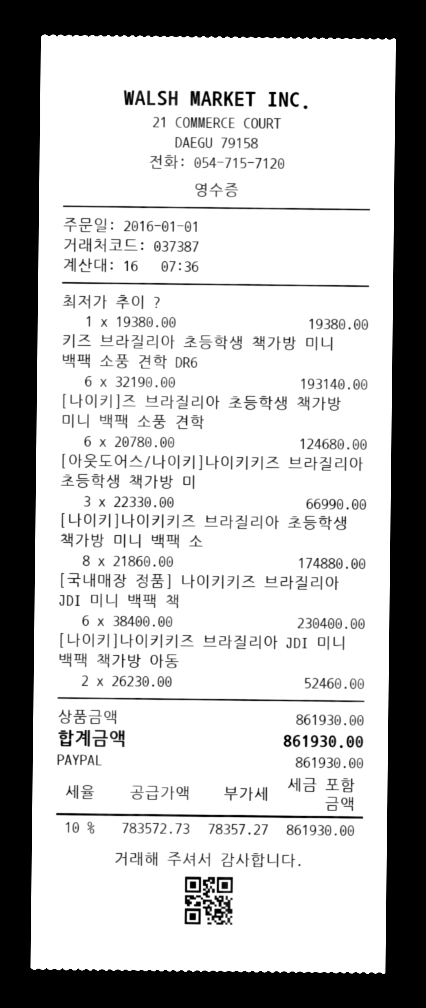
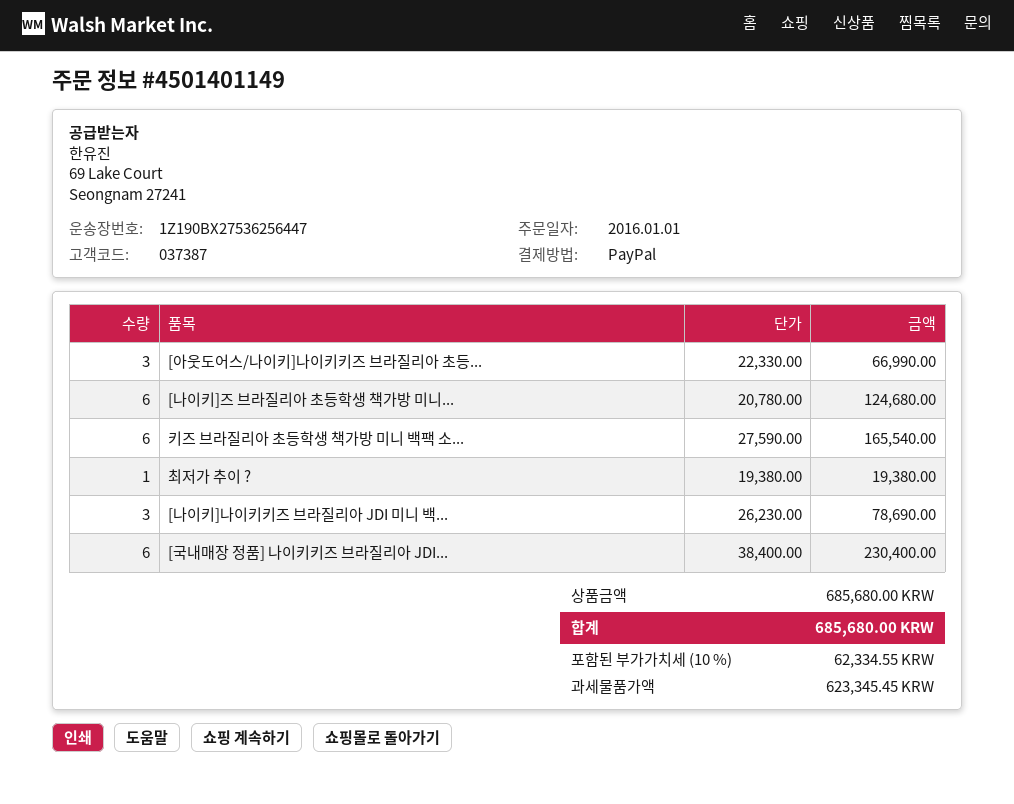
키즈 브라질리아 초등학생 책가방 미니 백팩 소풍 견학 DR6: 6 x 32190.00 = 193140.00 -> 6 x 27590.00 = 165540.00
[나이키]나이키키즈 브라질리아 초등학생 책가방 미니 백팩 소: 8 x 21860.00 = 174880.00 -> none
[나이키]나이키키즈 브라질리아 JDI 미니 백팩 책가방 아동: 2 x 26230.00 = 52460.00 -> 3 x 26230.00 = 78690.00
subtotal: 861930.00 -> 685680.00
net: 783572.73 -> 623345.45
tax: 10% = 78357.27 -> 10% = 62334.55
total: 861930.00 -> 685680.00

